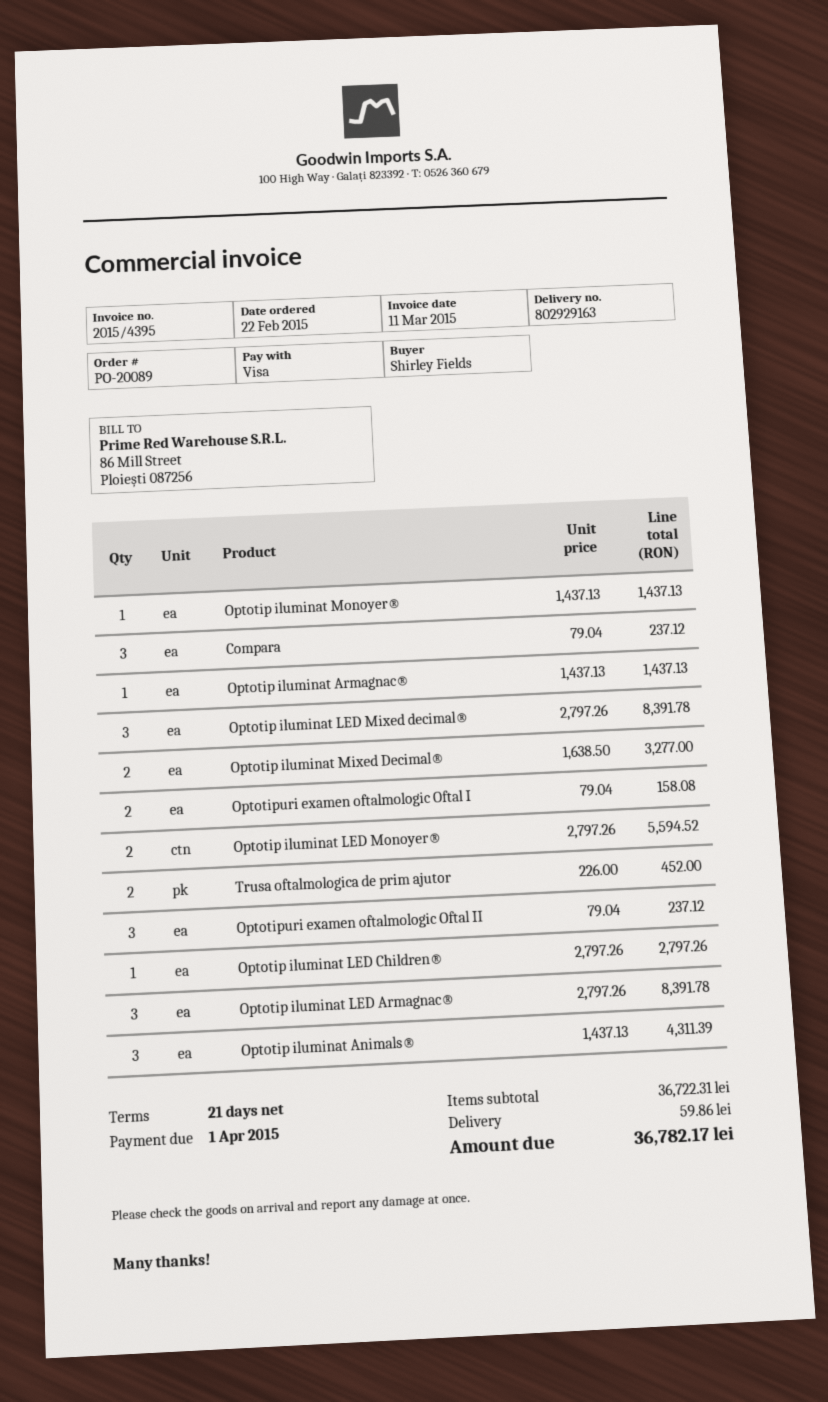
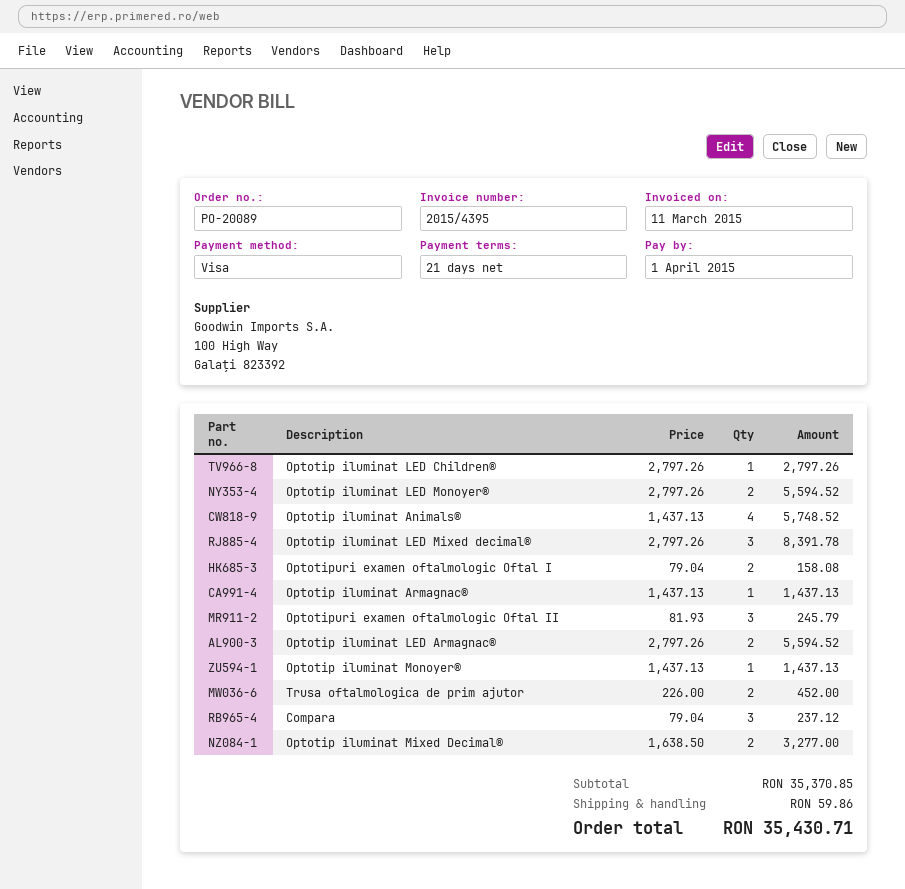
Optotipuri examen oftalmologic Oftal II: 3 x 79.04 = 237.12 -> 3 x 81.93 = 245.79
Optotip iluminat LED Armagnac®: 3 x 2797.26 = 8391.78 -> 2 x 2797.26 = 5594.52
Optotip iluminat Animals®: 3 x 1437.13 = 4311.39 -> 4 x 1437.13 = 5748.52
subtotal: 36722.31 -> 35370.85
total: 36782.17 -> 35430.71

